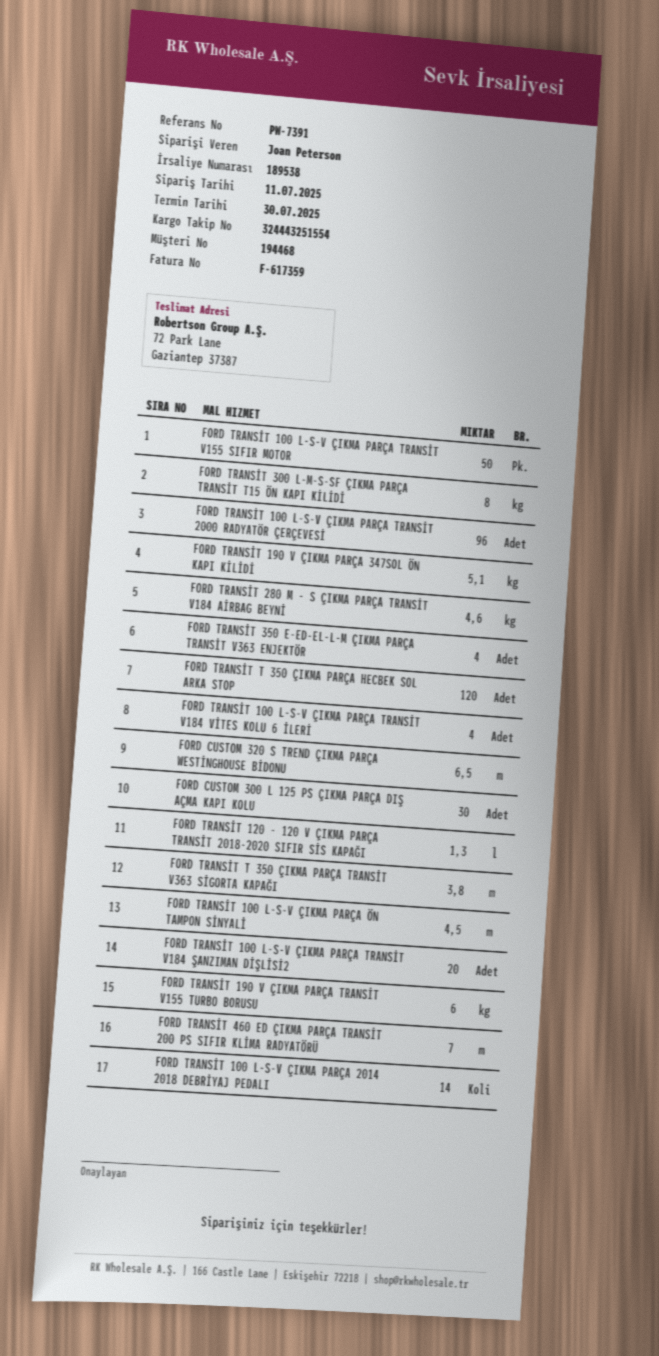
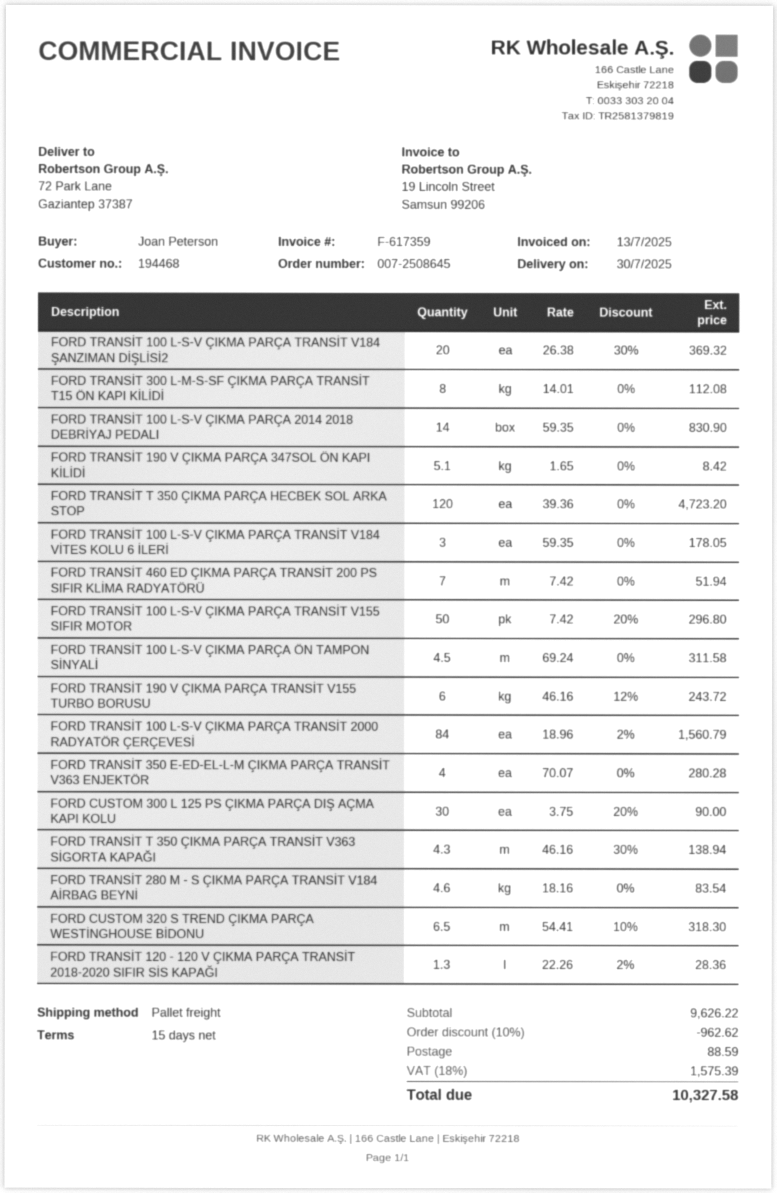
FORD TRANSİT 100 L-S-V ÇIKMA PARÇA TRANSİT 2000 RADYATÖR ÇERÇEVESİ: 96 -> 84
FORD TRANSİT 100 L-S-V ÇIKMA PARÇA TRANSİT V184 VİTES KOLU 6 İLERİ: 4 -> 3
FORD TRANSİT T 350 ÇIKMA PARÇA TRANSİT V363 SİGORTA KAPAĞI: 3.8 -> 4.3

